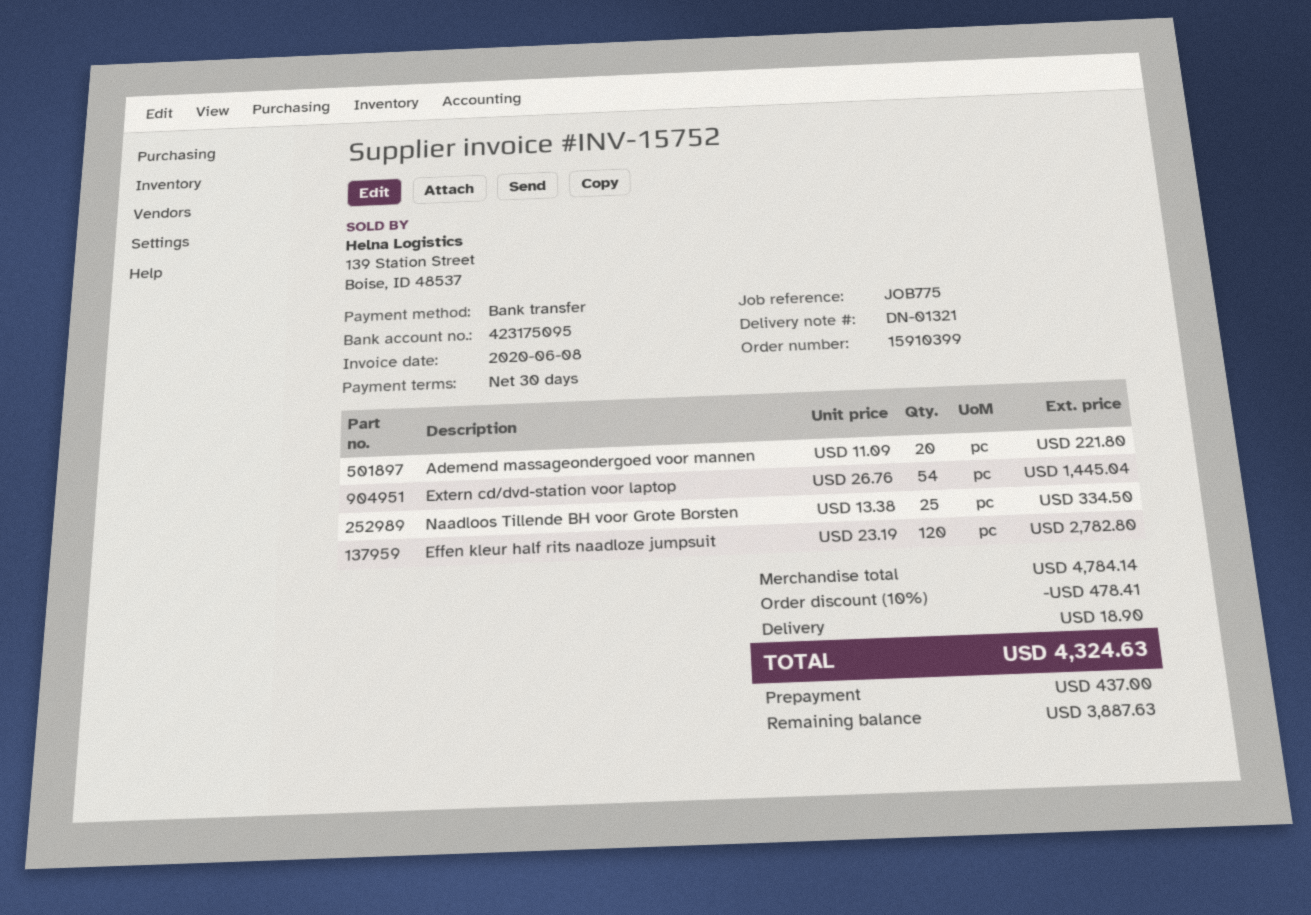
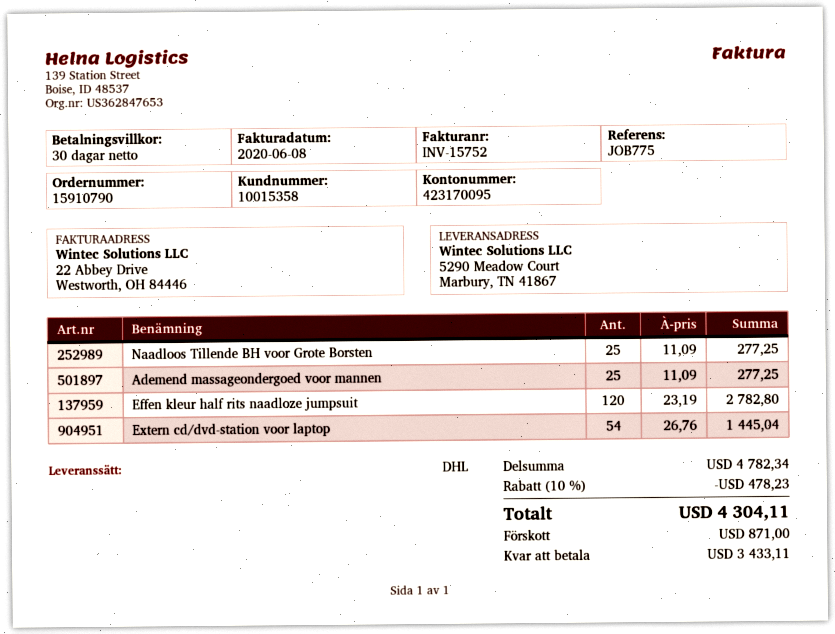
order number: 15910399 -> 15910790
bank account: 423175095 -> 423170095
Ademend massageondergoed voor mannen: 20 x 11.09 = 221.80 -> 25 x 11.09 = 277.25
Naadloos Tillende BH voor Grote Borsten: 25 x 13.38 = 334.50 -> 25 x 11.09 = 277.25
subtotal: 4784.14 -> 4782.34
discount: 10% = 478.41 -> 10% = 478.23
shipping: 18.90 -> none
total: 4324.63 -> 4304.11
deposit: 437.00 -> 871.00
balance: 3887.63 -> 3433.11

